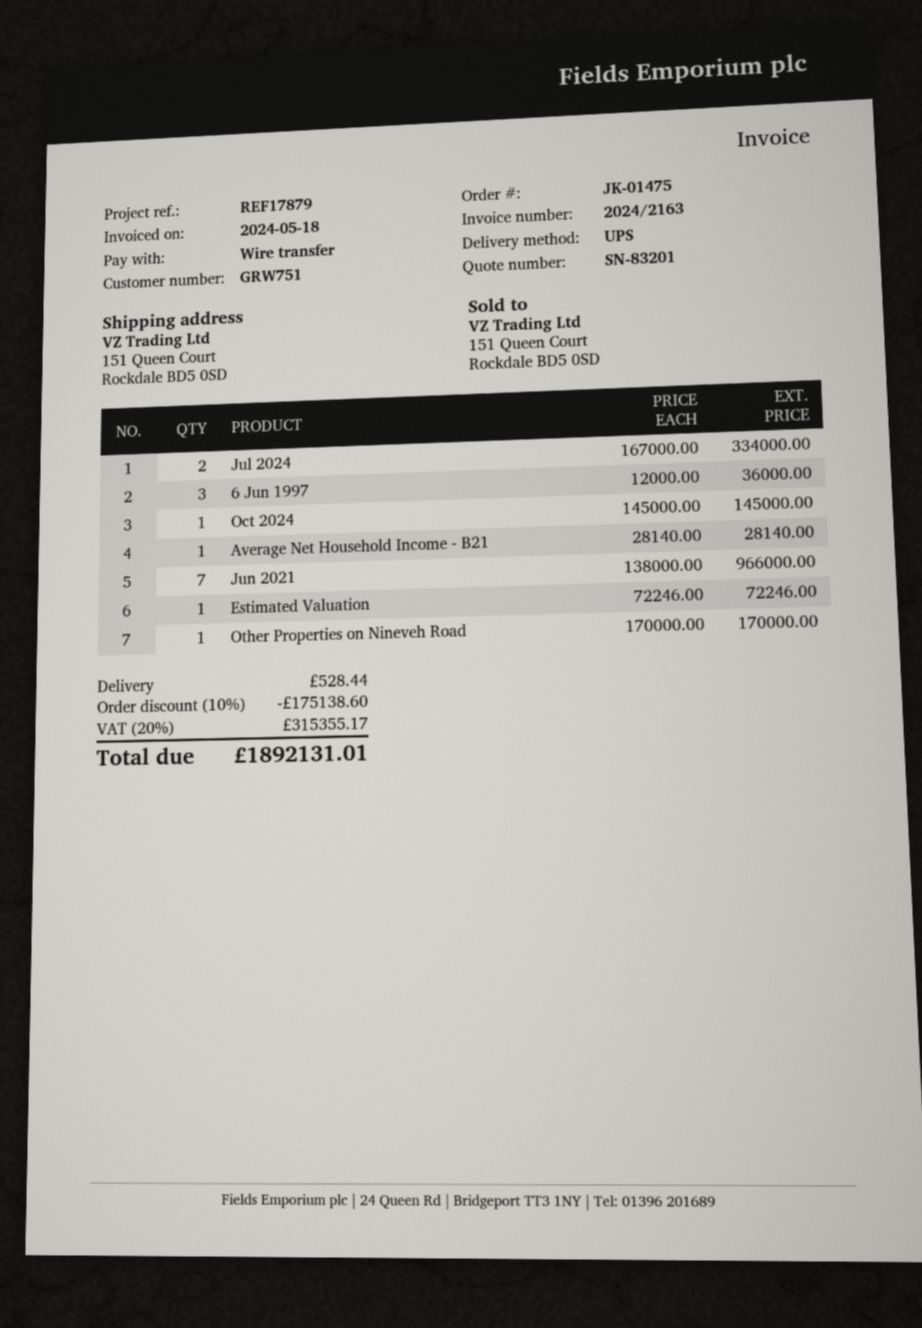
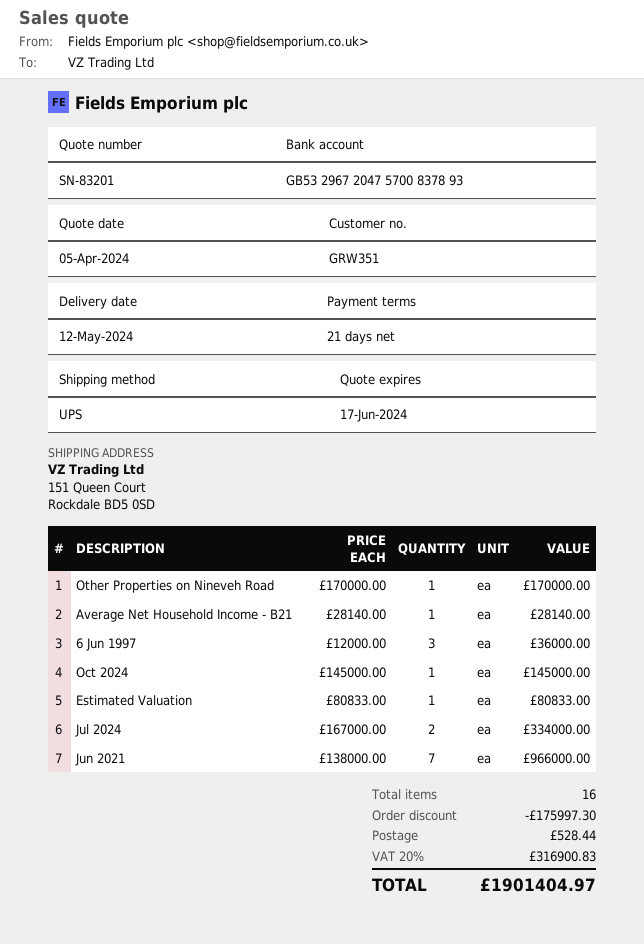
customer number: GRW751 -> GRW351
Estimated Valuation: 1 x 72246.00 = 72246.00 -> 1 x 80833.00 = 80833.00
discount: 175138.60 -> 175997.30
tax: 20% = 315355.17 -> 20% = 316900.83
total: 1892131.01 -> 1901404.97

